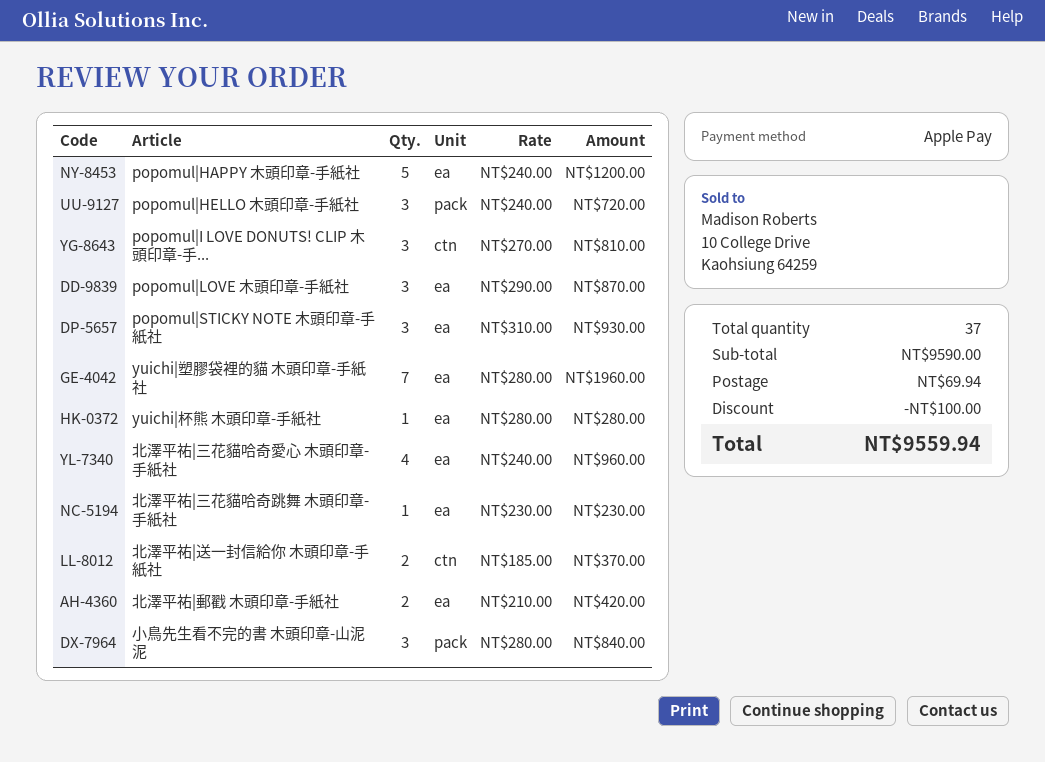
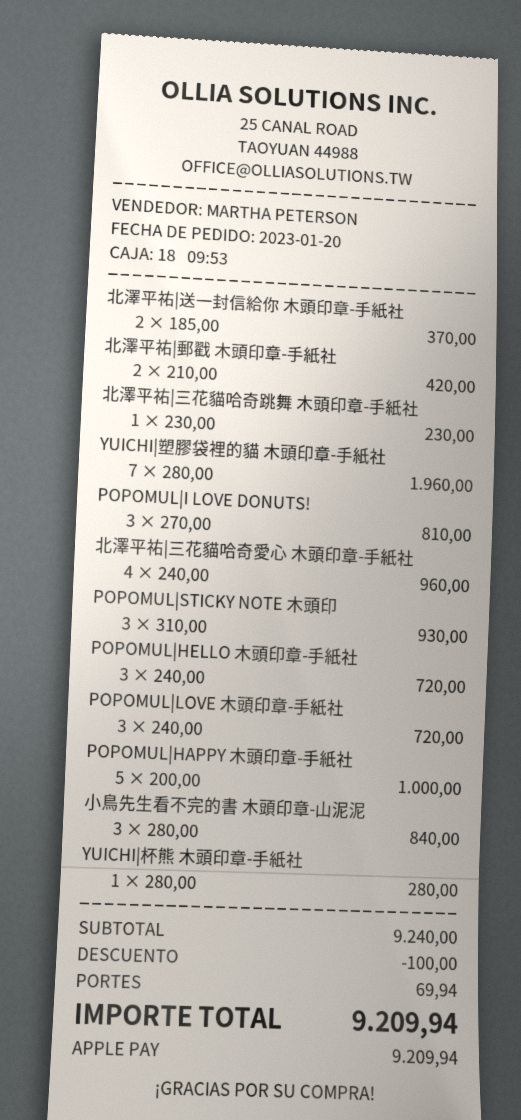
popomul|HAPPY 木頭印章-手紙社: 5 x 240.00 = 1200.00 -> 5 x 200.00 = 1000.00
popomul|LOVE 木頭印章-手紙社: 3 x 290.00 = 870.00 -> 3 x 240.00 = 720.00
subtotal: 9590.00 -> 9240.00
total: 9559.94 -> 9209.94

